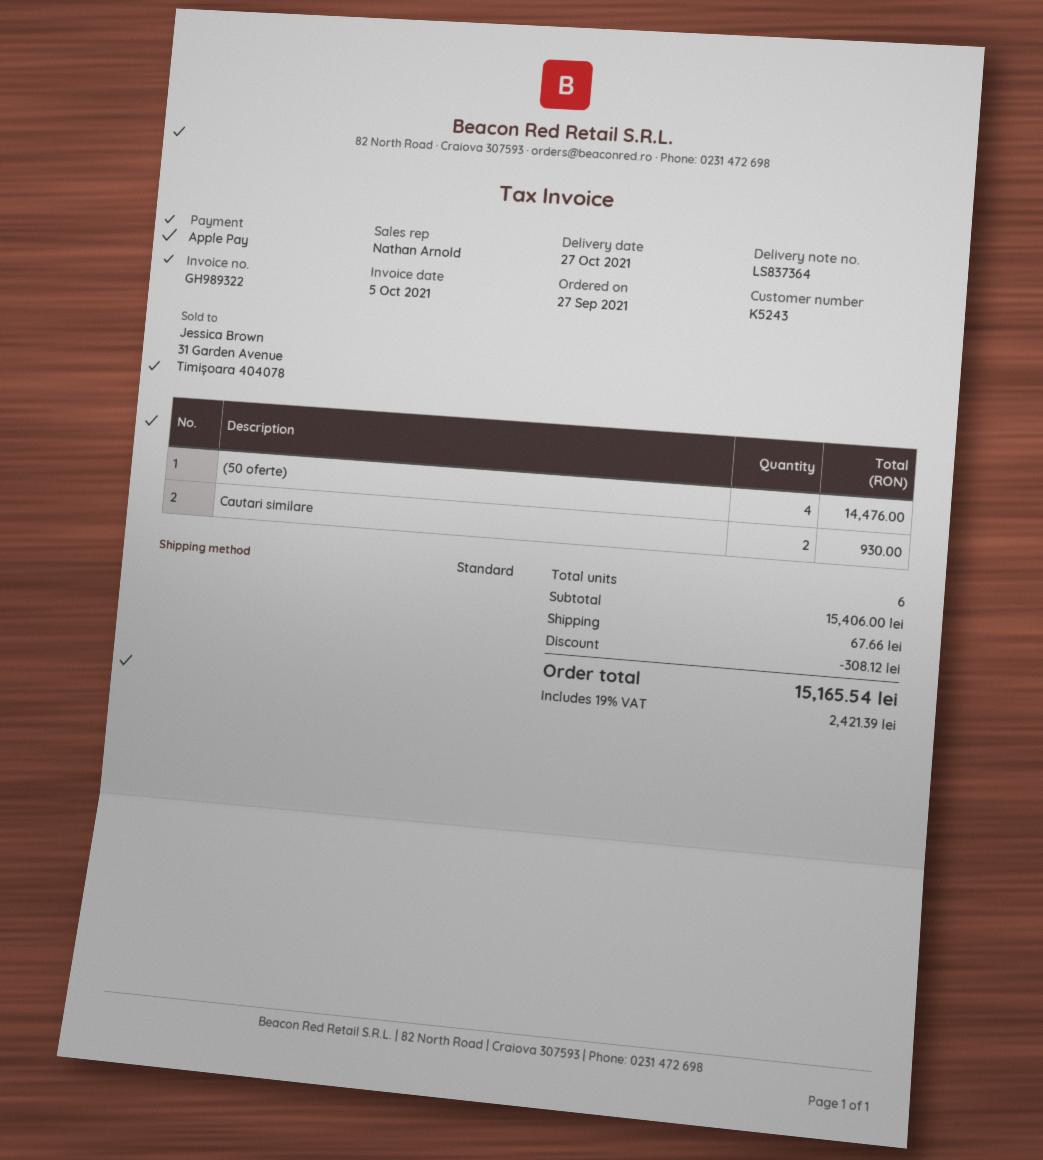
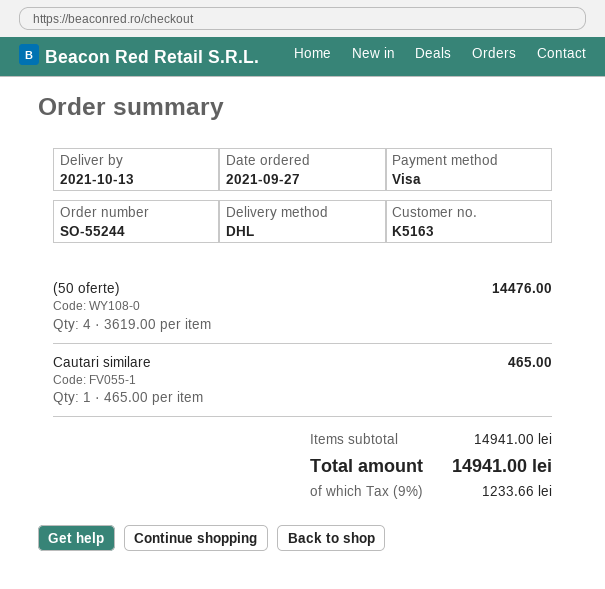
delivery date: 2021-10-27 -> 2021-10-13
customer number: K5243 -> K5163
payment method: Apple Pay -> Visa
shipping method: standard -> DHL
Cautari similare: 2 for 930.00 -> 1 for 465.00
subtotal: 15406.00 -> 14941.00
discount: 308.12 -> none
shipping: 67.66 -> none
tax: 19% = 2421.39 -> 9% = 1233.66
total: 15165.54 -> 14941.00

